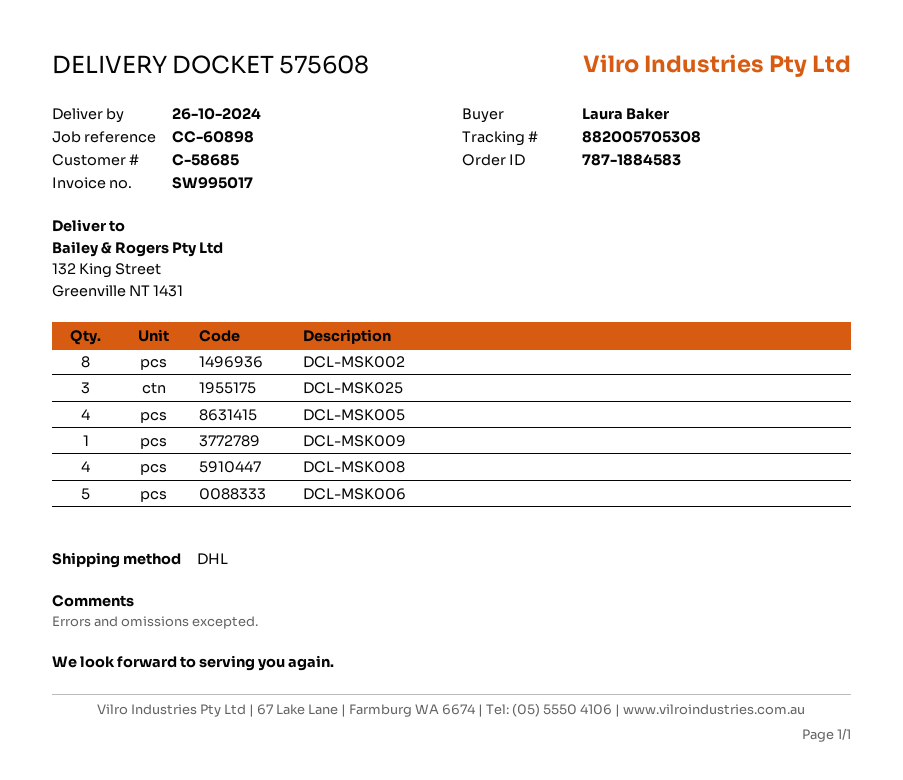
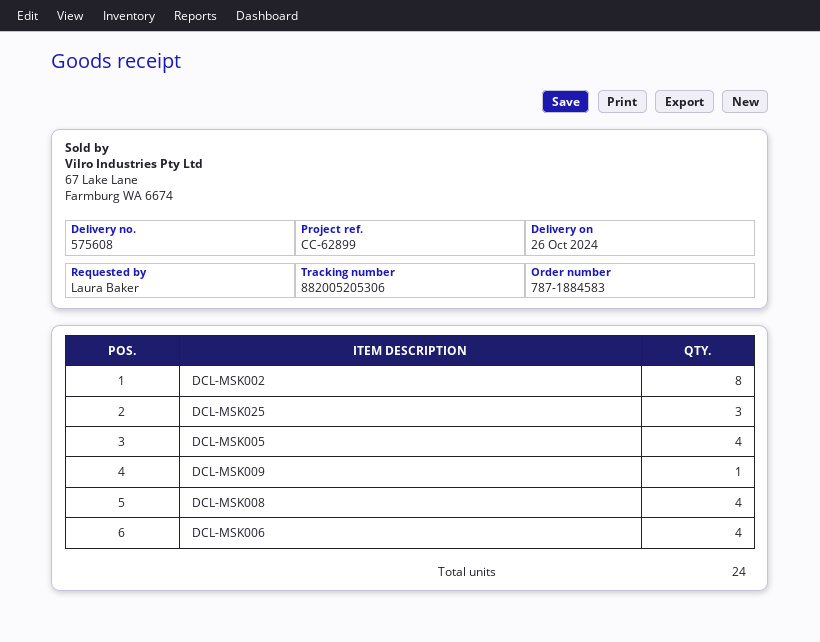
reference: CC-60898 -> CC-62899
tracking number: 882005705308 -> 882005205306
DCL-MSK006: 5 -> 4

